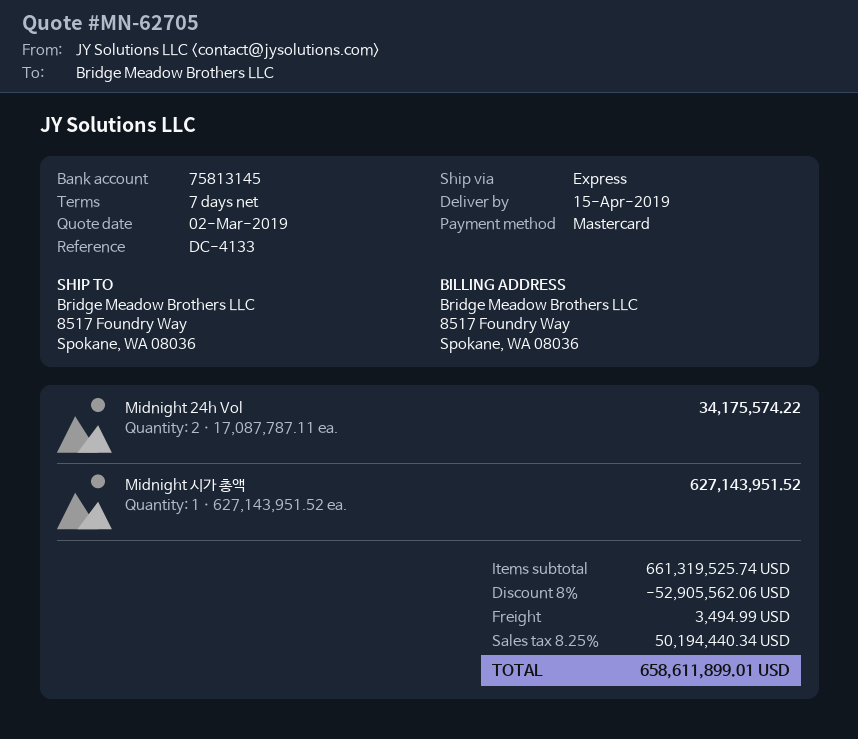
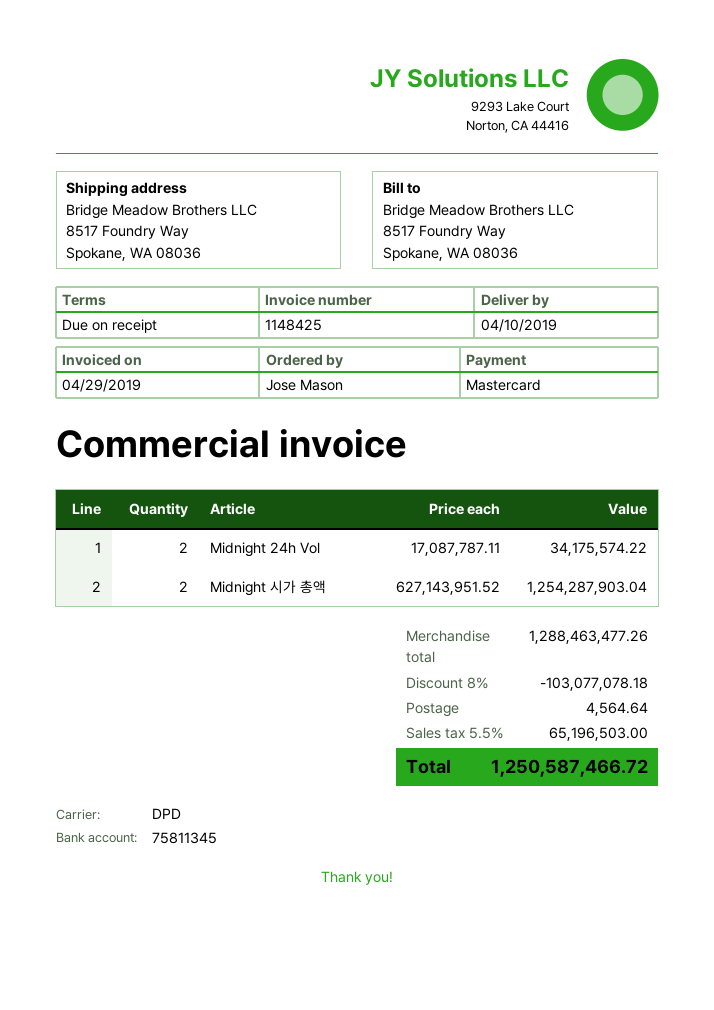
delivery date: 2019-04-15 -> 2019-04-10
payment terms: 7 days -> on receipt
bank account: 75813145 -> 75811345
shipping method: express -> DPD
Midnight 시가 총액: 1 x 627143951.52 = 627143951.52 -> 2 x 627143951.52 = 1254287903.04
subtotal: 661319525.74 -> 1288463477.26
discount: 8% = 52905562.06 -> 8% = 103077078.18
shipping: 3494.99 -> 4564.64
tax: 8.25% = 50194440.34 -> 5.5% = 65196503.00
total: 658611899.01 -> 1250587466.72

